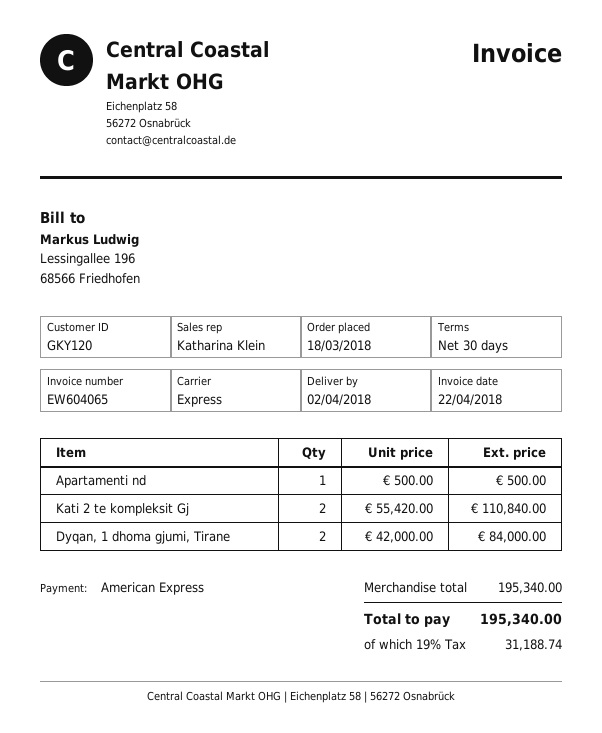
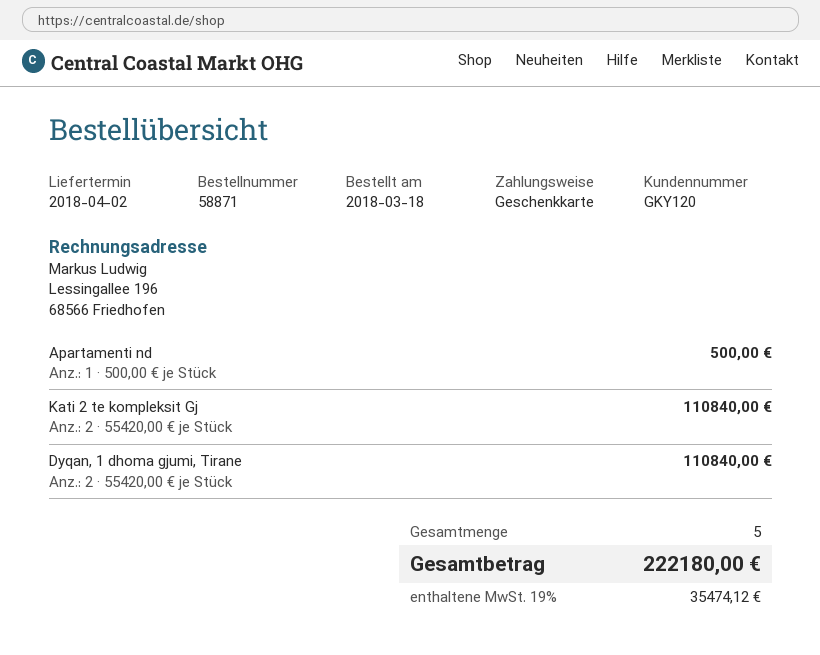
payment method: American Express -> gift card
Dyqan, 1 dhoma gjumi, Tirane: 2 x 42000.00 = 84000.00 -> 2 x 55420.00 = 110840.00
tax: 19% = 31188.74 -> 19% = 35474.12
total: 195340.00 -> 222180.00

